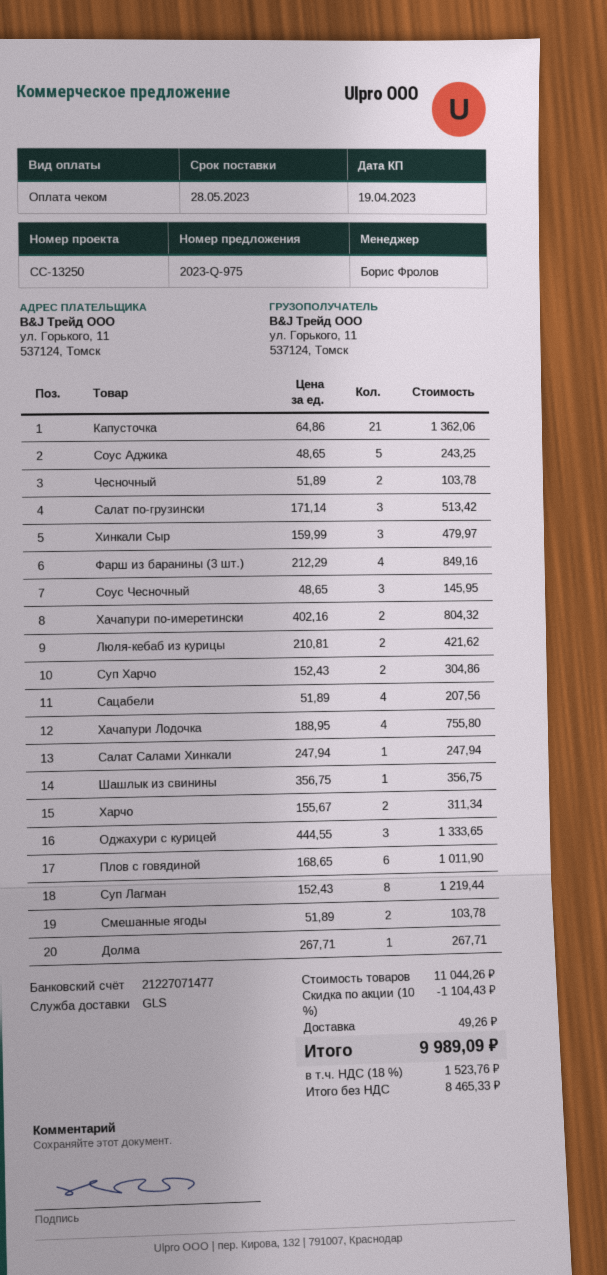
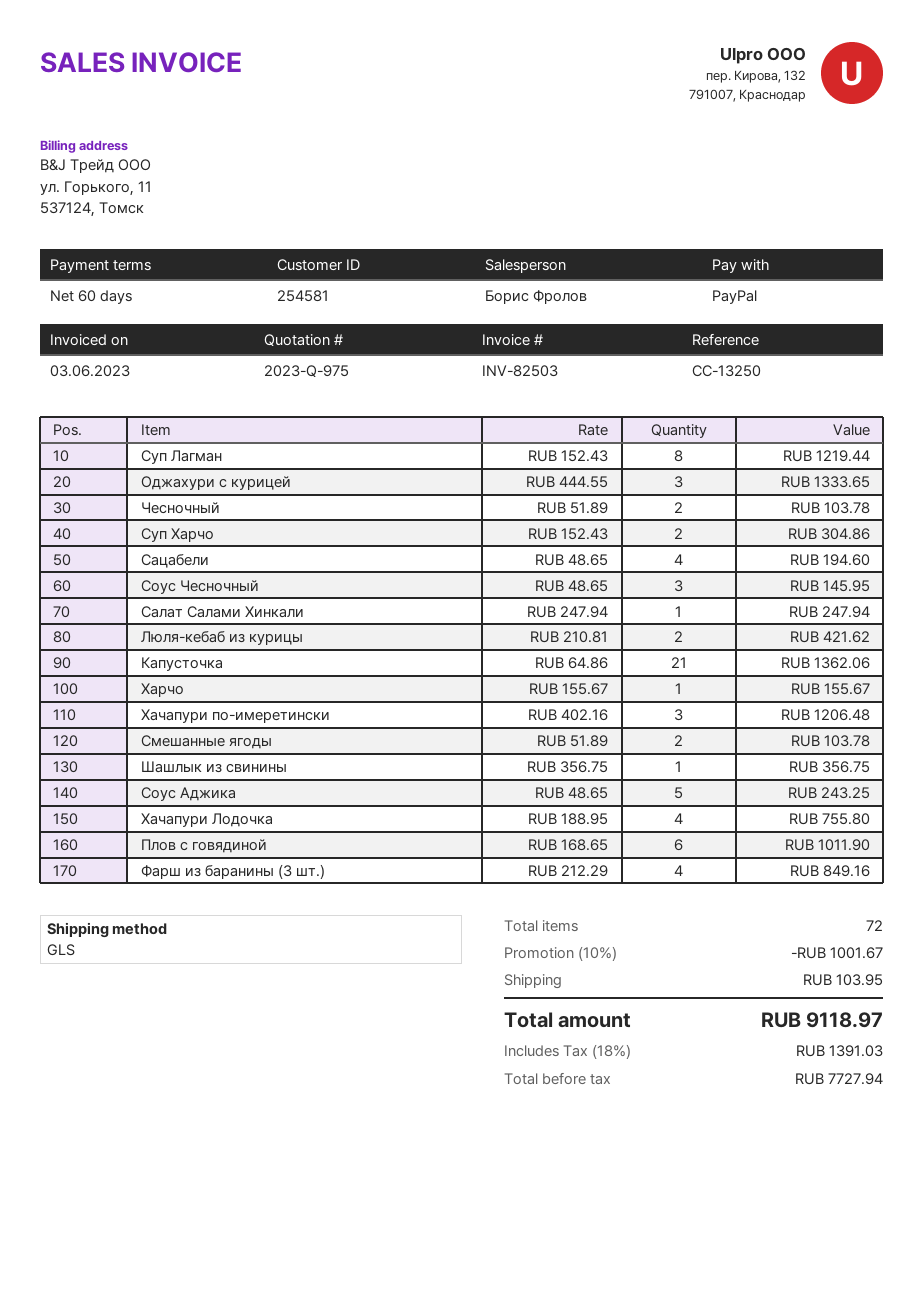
payment method: cheque -> PayPal
Салат по-грузински: 3 x 171.14 = 513.42 -> none
Хинкали Сыр: 3 x 159.99 = 479.97 -> none
Хачапури по-имеретински: 2 x 402.16 = 804.32 -> 3 x 402.16 = 1206.48
Сацабели: 4 x 51.89 = 207.56 -> 4 x 48.65 = 194.60
Харчо: 2 x 155.67 = 311.34 -> 1 x 155.67 = 155.67
Долма: 1 x 267.71 = 267.71 -> none
discount: 10% = 1104.43 -> 10% = 1001.67
shipping: 49.26 -> 103.95
net: 8465.33 -> 7727.94
tax: 18% = 1523.76 -> 18% = 1391.03
total: 9989.09 -> 9118.97

